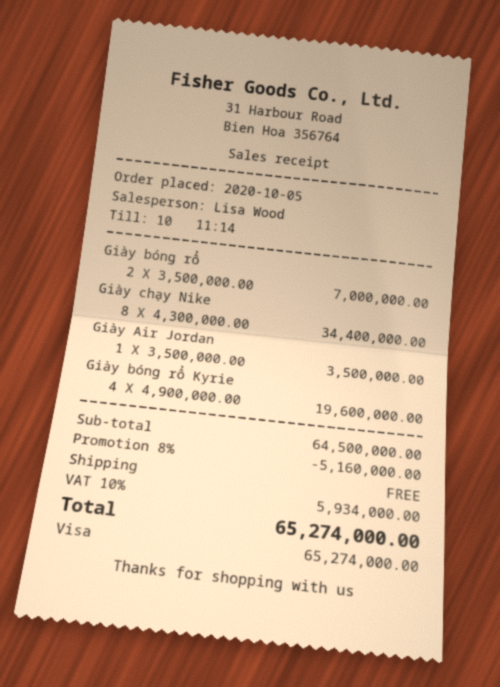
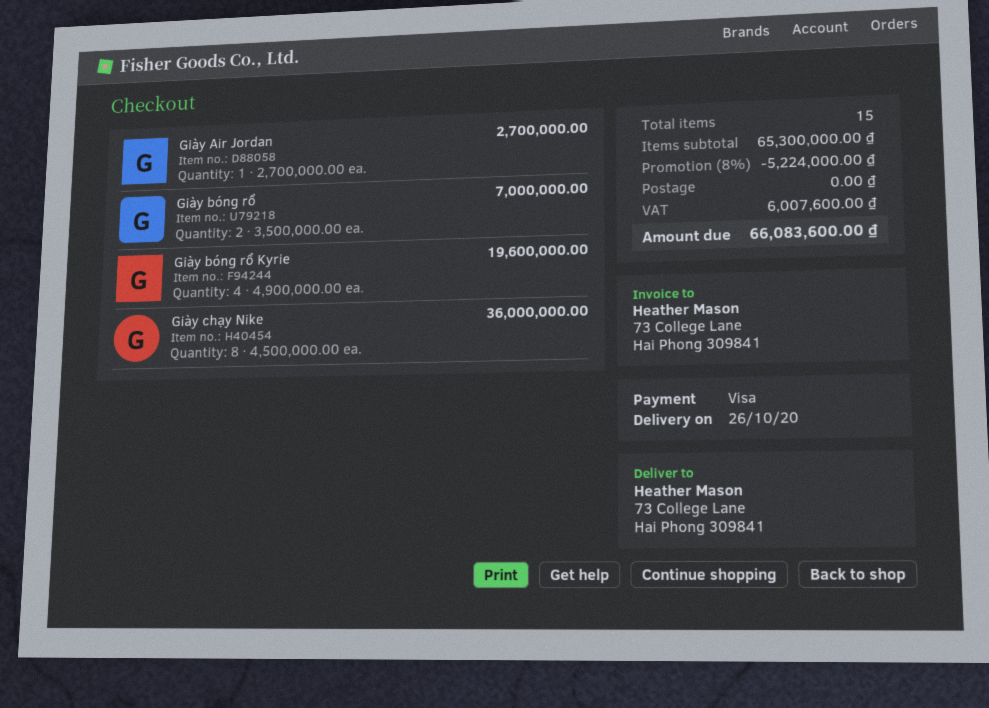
Giày chạy Nike: 8 x 4300000.00 = 34400000.00 -> 8 x 4500000.00 = 36000000.00
Giày Air Jordan: 1 x 3500000.00 = 3500000.00 -> 1 x 2700000.00 = 2700000.00
subtotal: 64500000.00 -> 65300000.00
discount: 8% = 5160000.00 -> 8% = 5224000.00
tax: 5934000.00 -> 6007600.00
total: 65274000.00 -> 66083600.00

